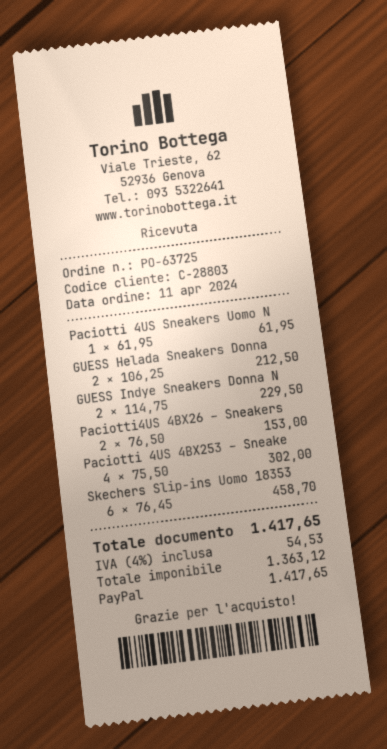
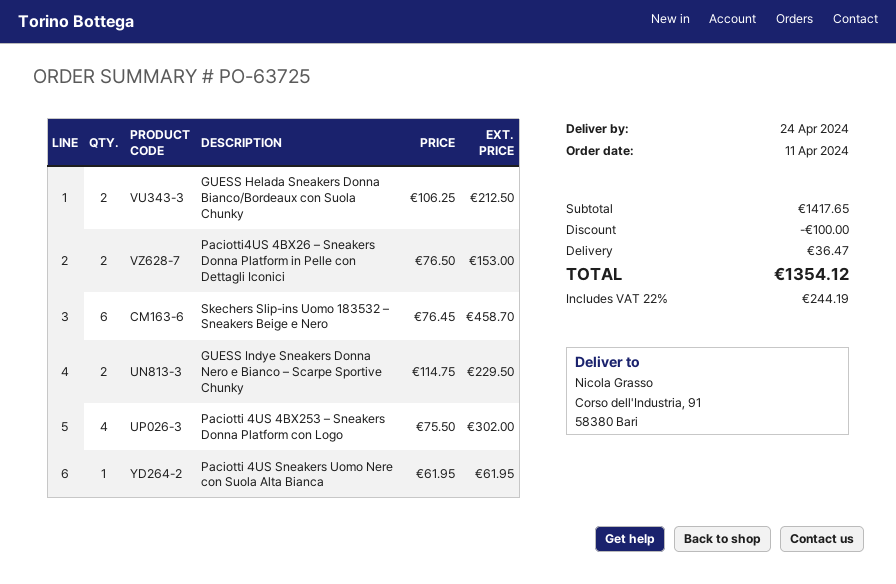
discount: none -> 100.00
shipping: none -> 36.47
tax: 4% = 54.53 -> 22% = 244.19
total: 1417.65 -> 1354.12

